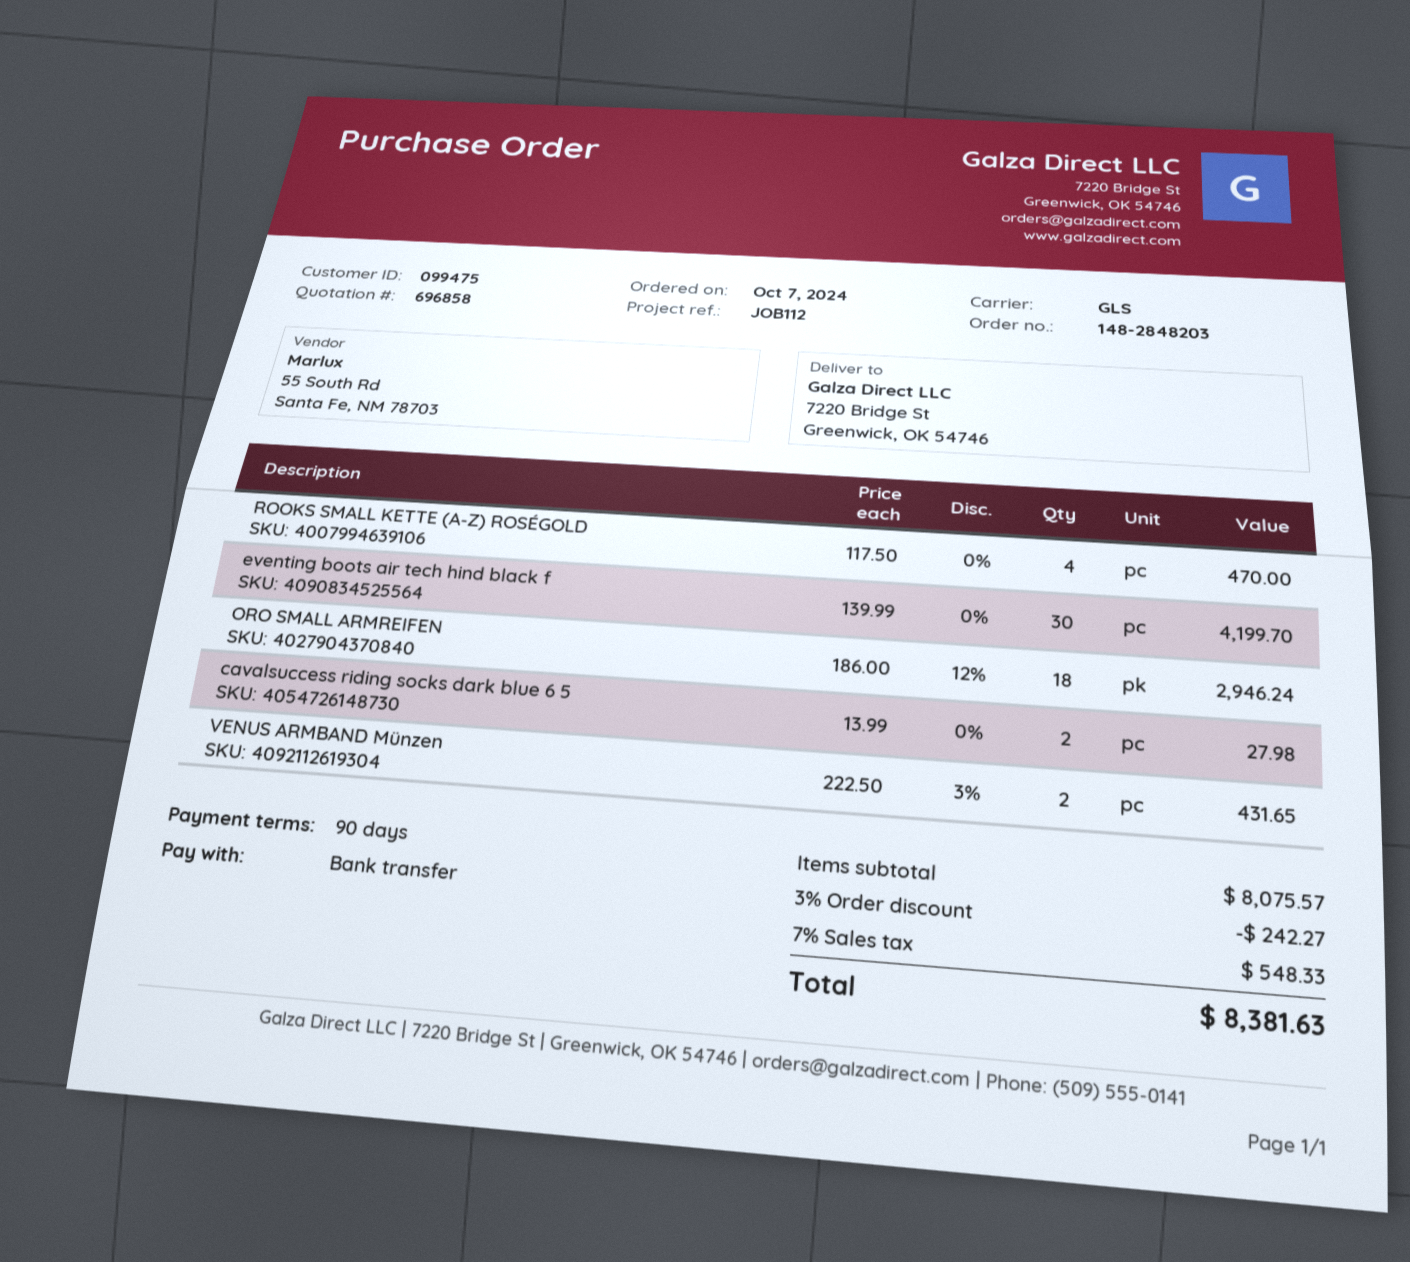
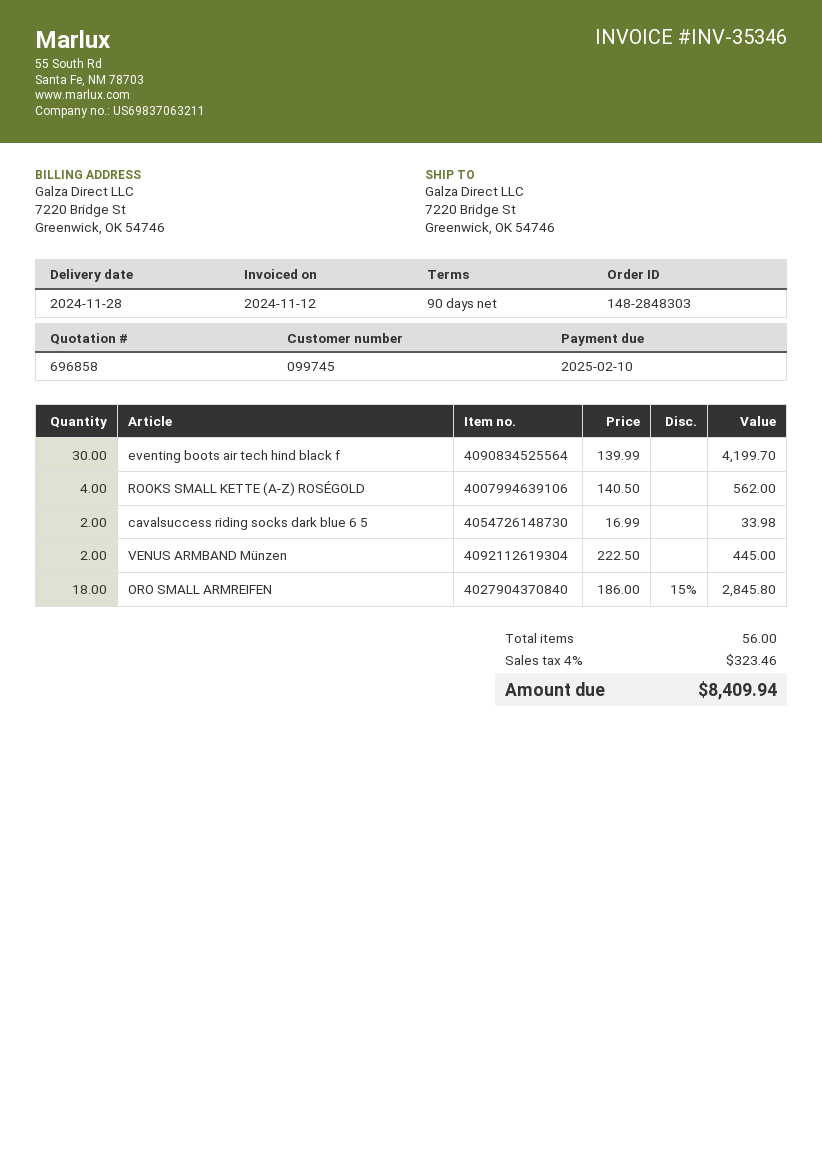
order number: 148-2848203 -> 148-2848303
customer number: 099475 -> 099745
ROOKS SMALL KETTE (A-Z) ROSÉGOLD: 4 x 117.50 = 470.00 -> 4 x 140.50 = 562.00
ORO SMALL ARMREIFEN: 18 x 186.00 - 12% = 2946.24 -> 18 x 186.00 - 15% = 2845.80
cavalsuccess riding socks dark blue 6 5: 2 x 13.99 = 27.98 -> 2 x 16.99 = 33.98
VENUS ARMBAND Münzen: 2 x 222.50 - 3% = 431.65 -> 2 x 222.50 = 445.00
discount: 3% = 242.27 -> none
tax: 7% = 548.33 -> 4% = 323.46
total: 8381.63 -> 8409.94

